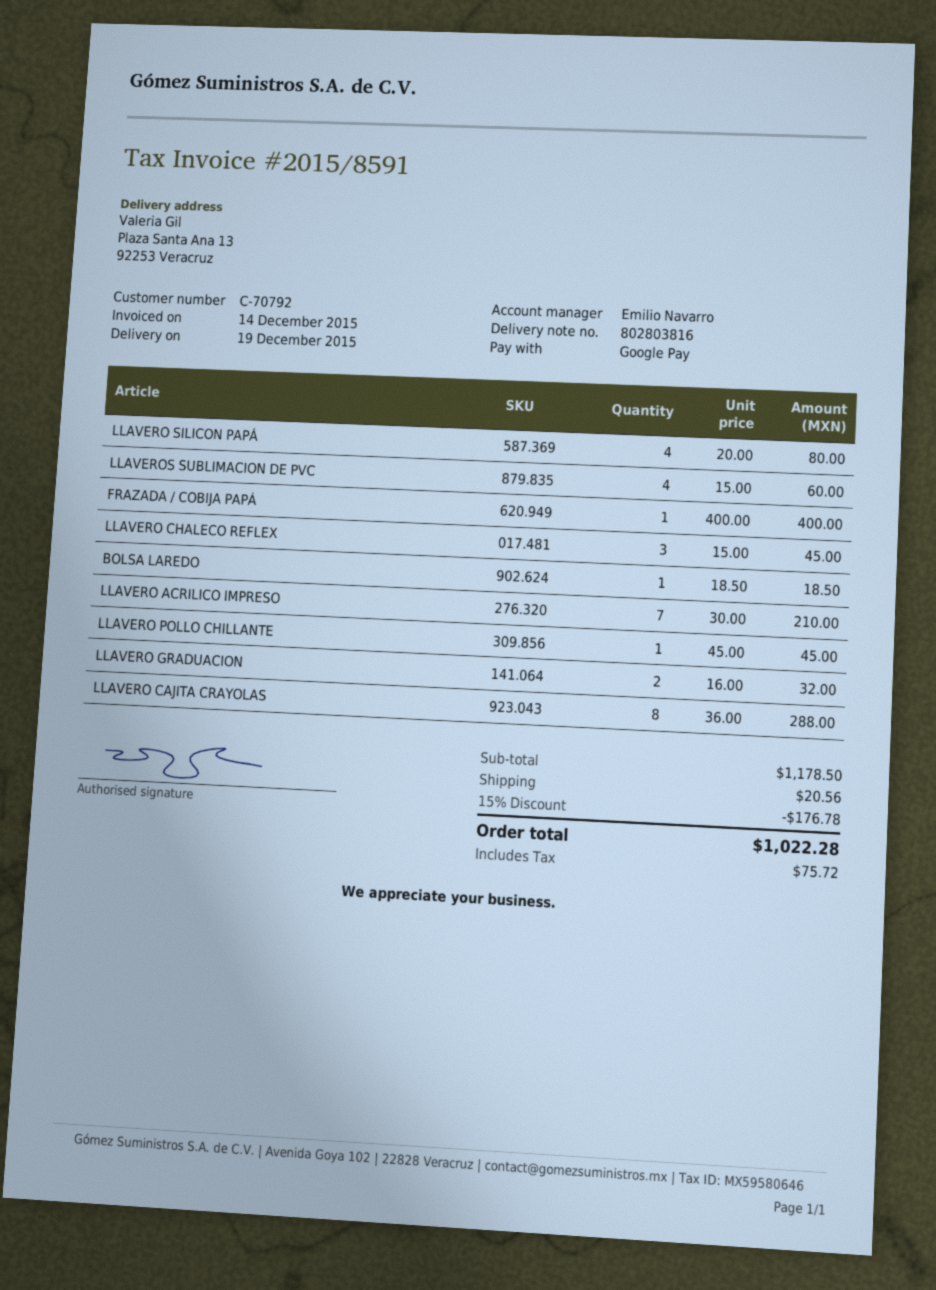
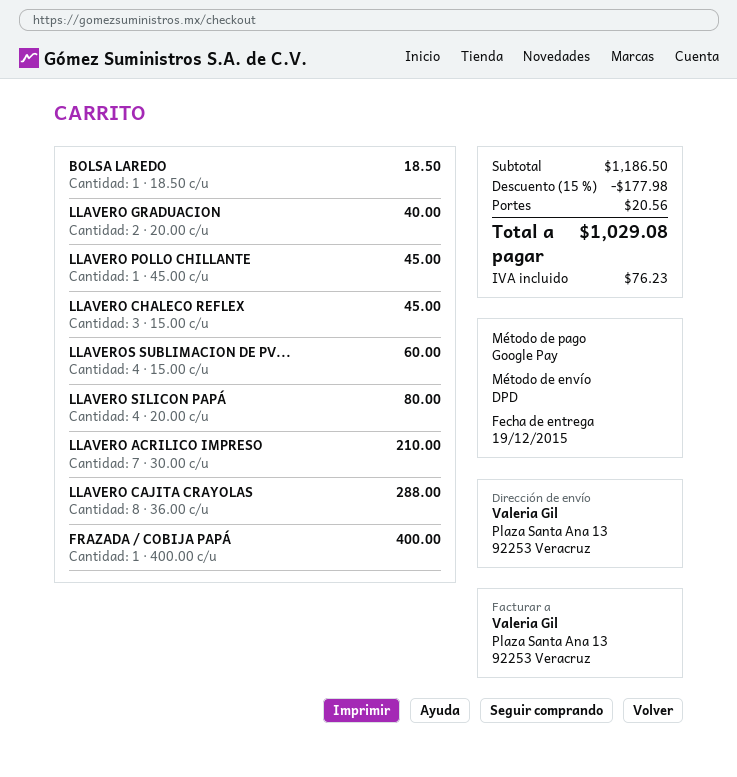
LLAVERO GRADUACION: 2 x 16.00 = 32.00 -> 2 x 20.00 = 40.00
subtotal: 1178.50 -> 1186.50
discount: 15% = 176.78 -> 15% = 177.98
tax: 75.72 -> 76.23
total: 1022.28 -> 1029.08

